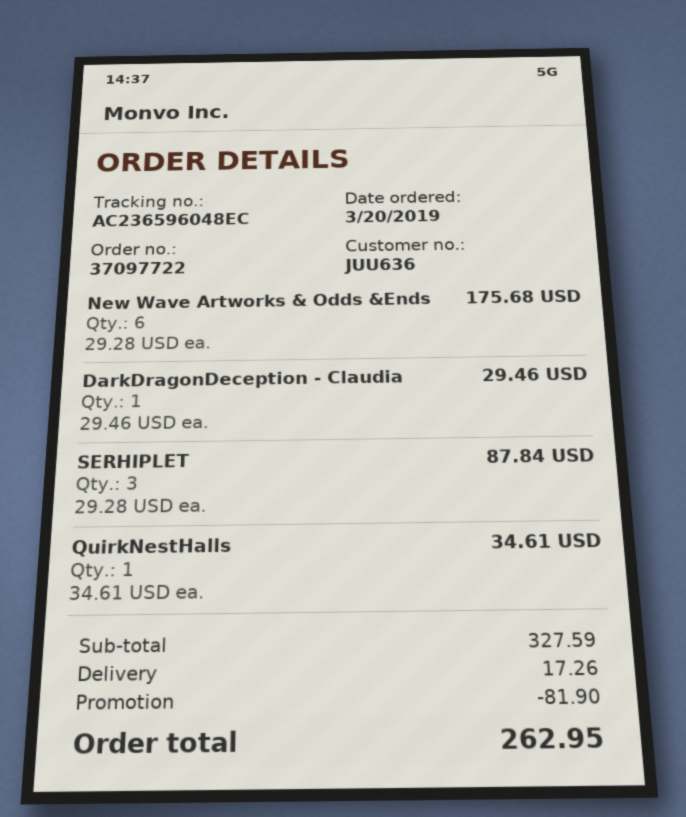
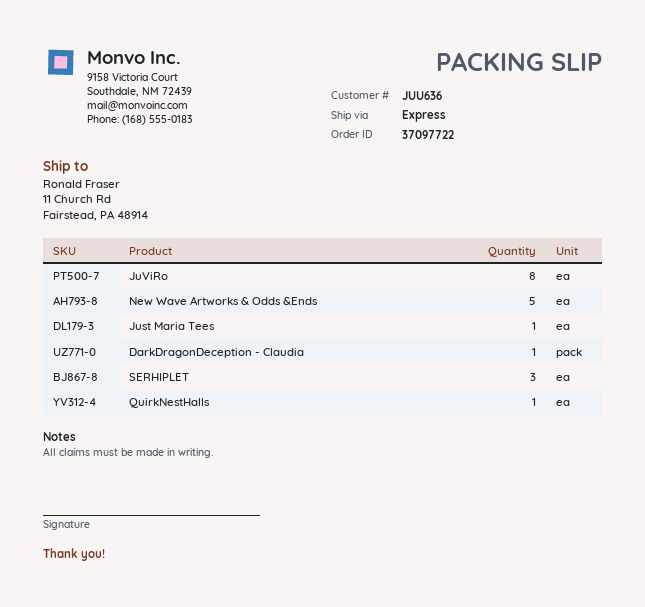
New Wave Artworks & Odds &Ends: 6 -> 5
JuViRo: none -> 8
Just Maria Tees: none -> 1

